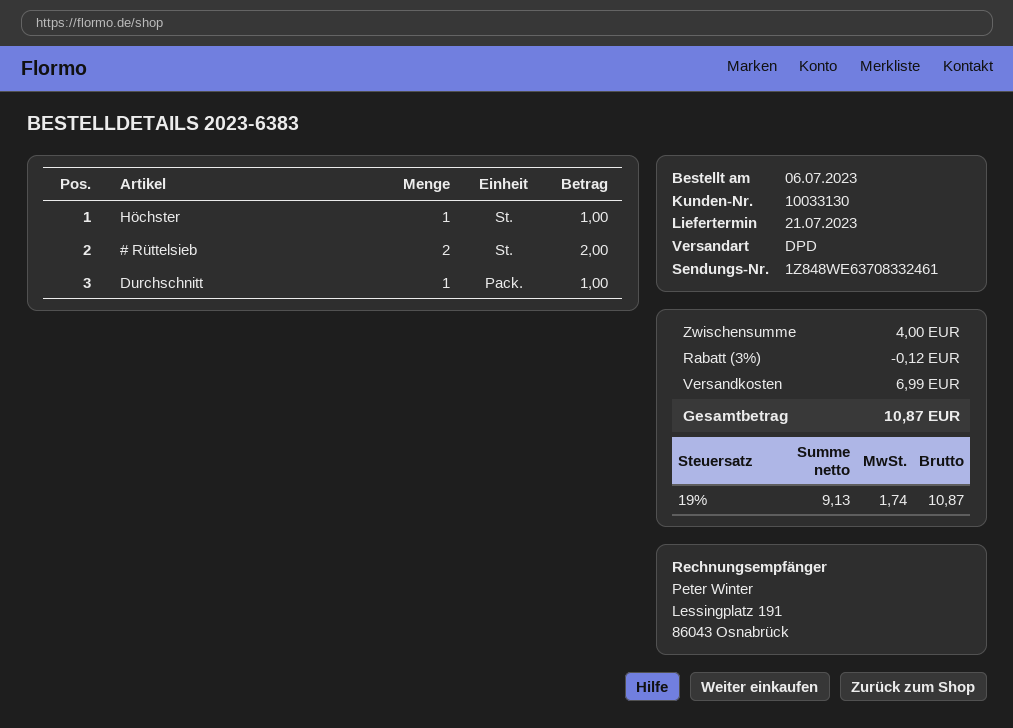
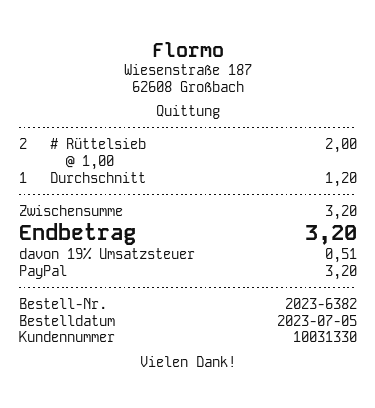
order number: 2023-6383 -> 2023-6382
order date: 2023-07-06 -> 2023-07-05
customer number: 10033130 -> 10031330
Höchster: 1 for 1.00 -> none
Durchschnitt: 1 for 1.00 -> 1 for 1.20
subtotal: 4.00 -> 3.20
discount: 3% = 0.12 -> none
shipping: 6.99 -> none
tax: 19% = 1.74 -> 19% = 0.51
total: 10.87 -> 3.20

